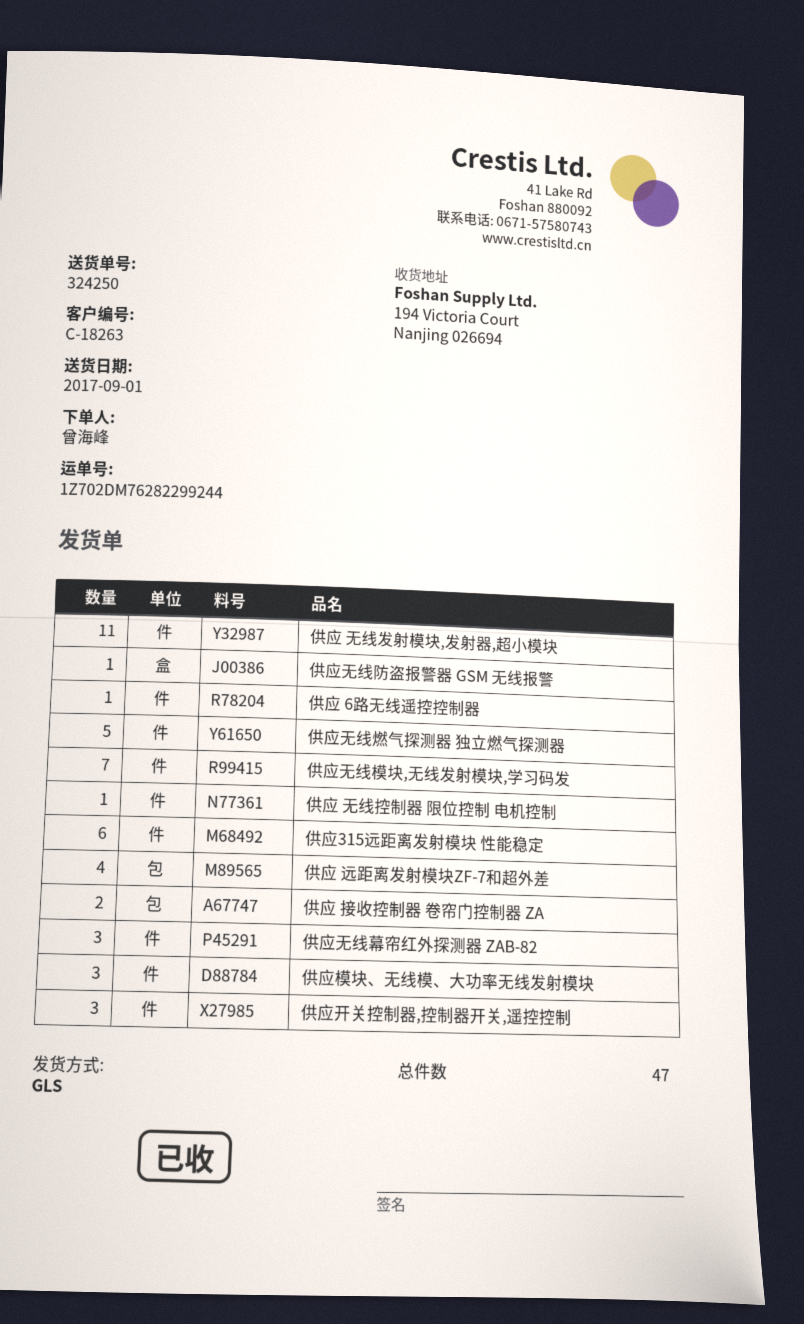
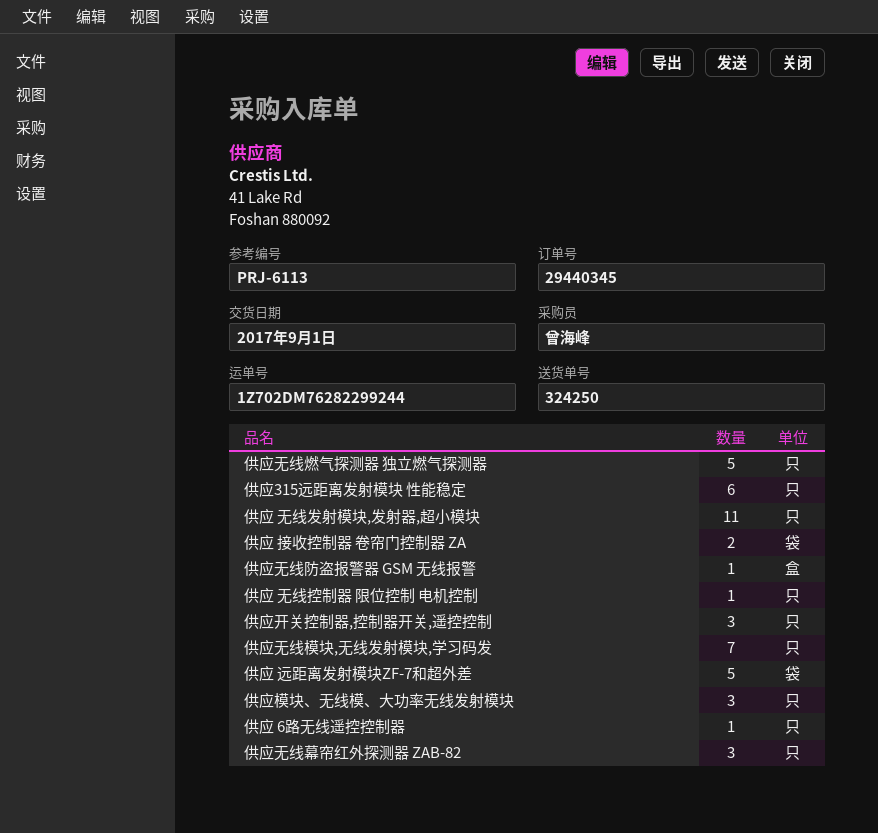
供应 远距离发射模块ZF-7和超外差: 4 -> 5

